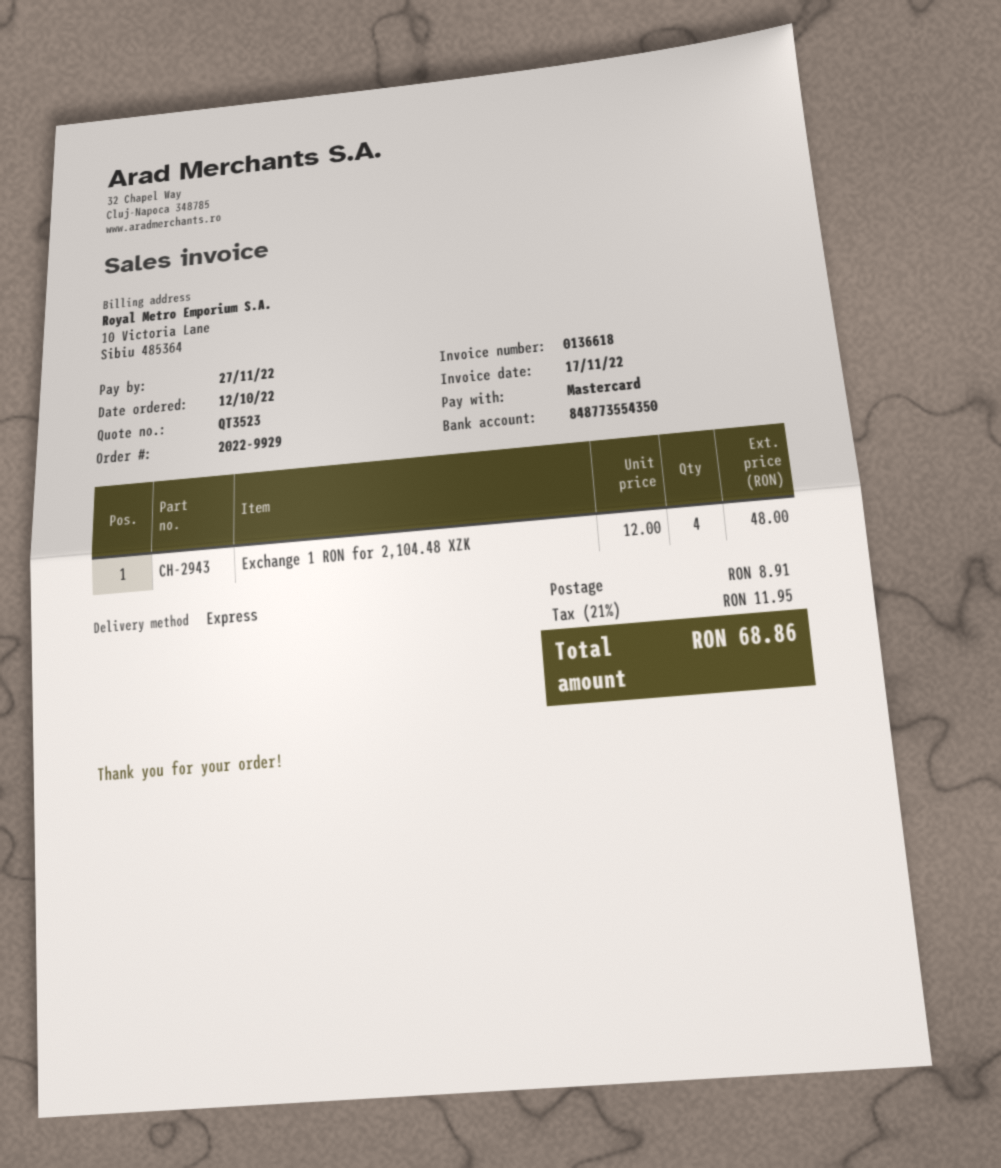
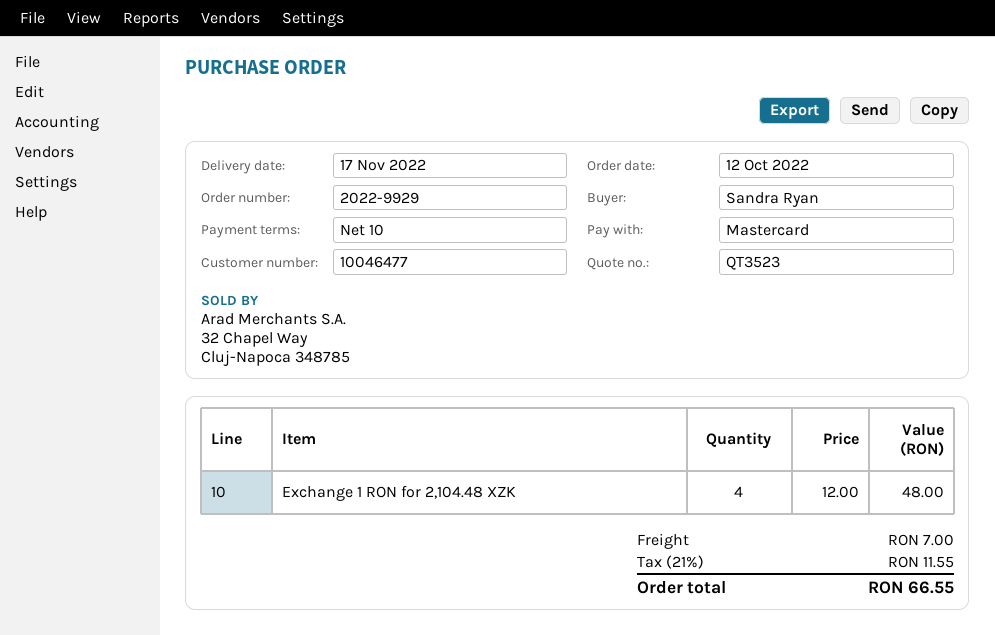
shipping: 8.91 -> 7.00
tax: 21% = 11.95 -> 21% = 11.55
total: 68.86 -> 66.55

